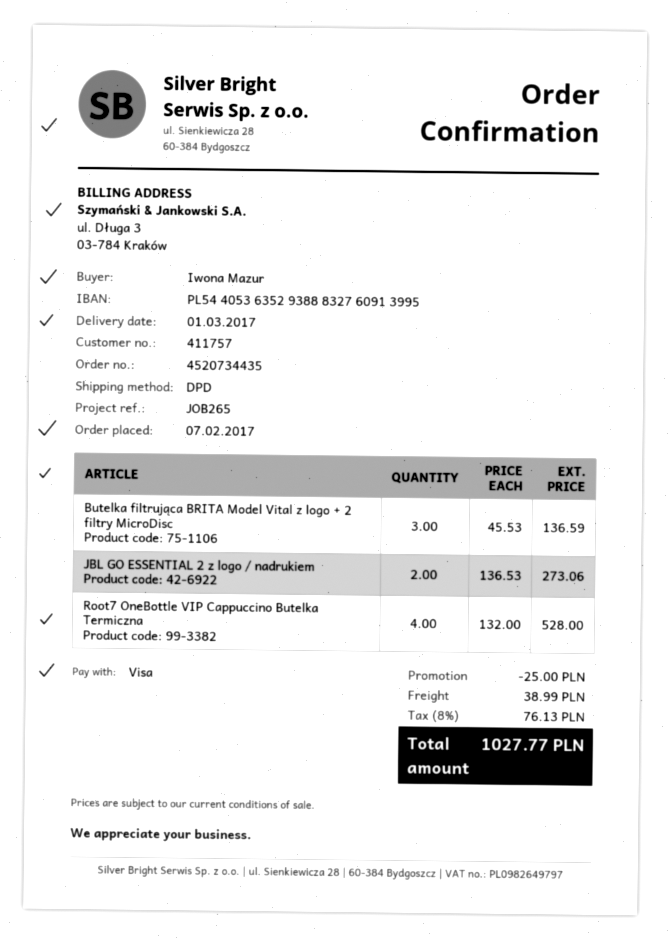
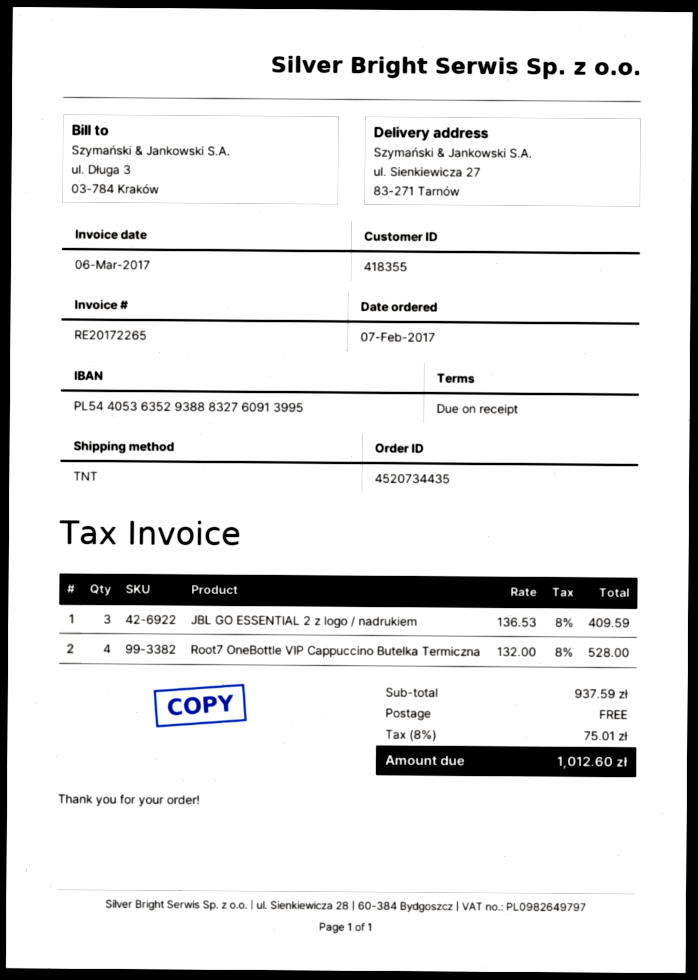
customer number: 411757 -> 418355
shipping method: DPD -> TNT
Butelka filtrująca BRITA Model Vital z logo + 2 filtry MicroDisc: 3 x 45.53 = 136.59 -> none
JBL GO ESSENTIAL 2 z logo / nadrukiem: 2 x 136.53 = 273.06 -> 3 x 136.53 = 409.59
discount: 25.00 -> none
shipping: 38.99 -> 0.00
tax: 8% = 76.13 -> 8% = 75.01
total: 1027.77 -> 1012.60

